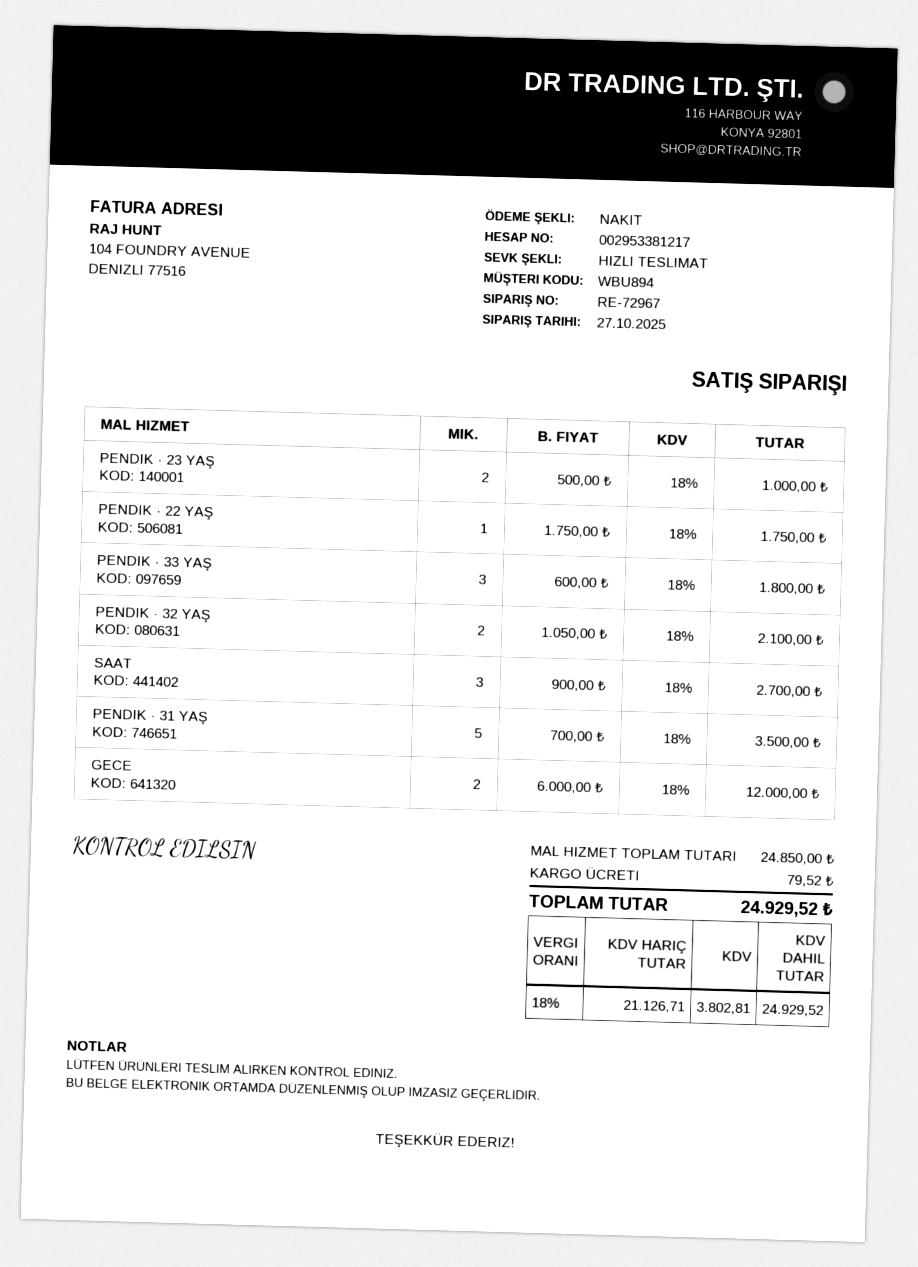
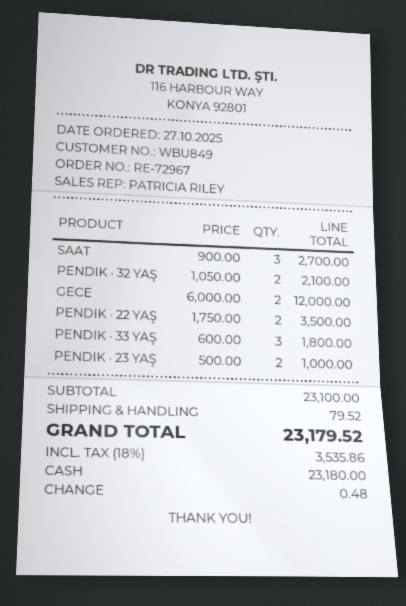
customer number: WBU894 -> WBU849
PENDIK · 22 YAŞ: 1 x 1750.00 = 1750.00 -> 2 x 1750.00 = 3500.00
PENDIK · 31 YAŞ: 5 x 700.00 = 3500.00 -> none
subtotal: 24850.00 -> 23100.00
tax: 18% = 3802.81 -> 18% = 3535.86
total: 24929.52 -> 23179.52

